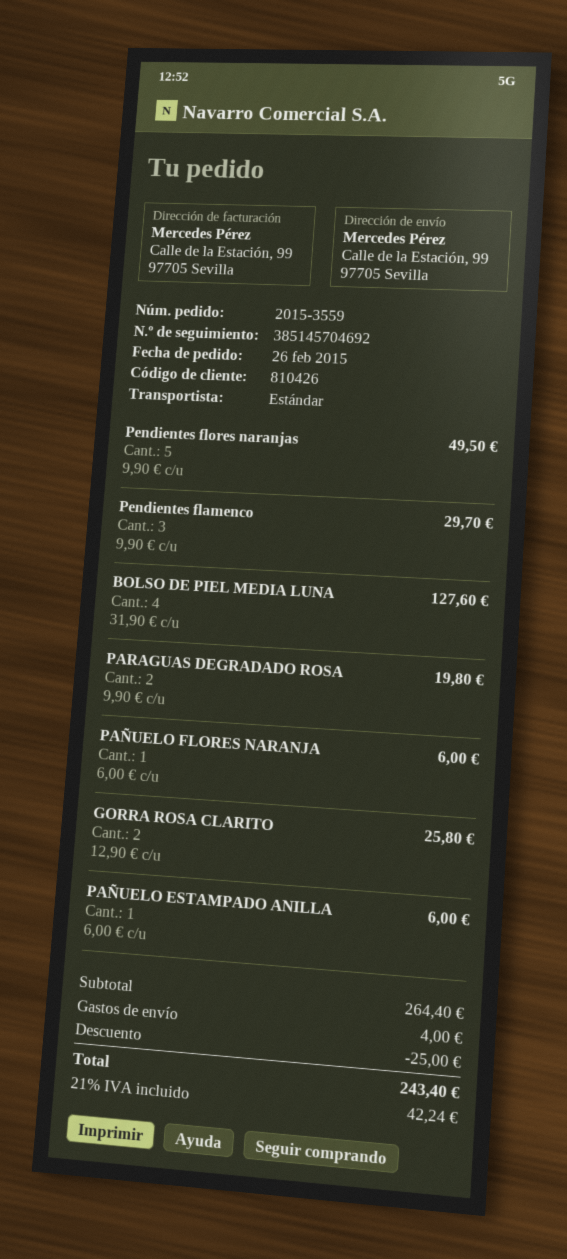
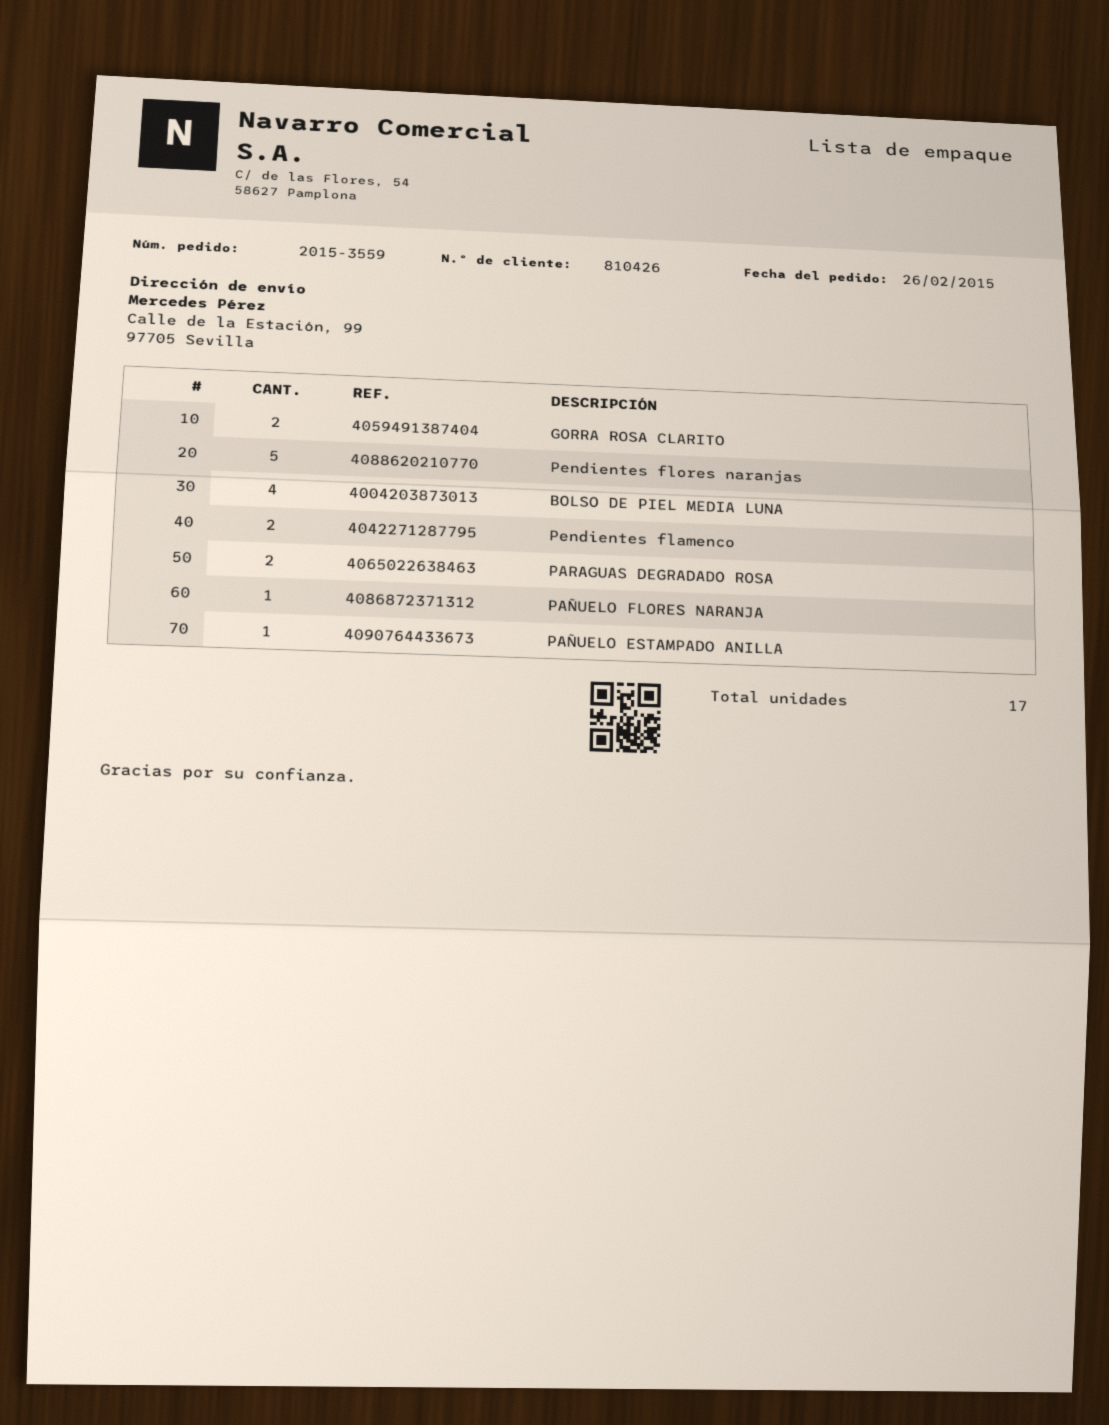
Pendientes flamenco: 3 -> 2

